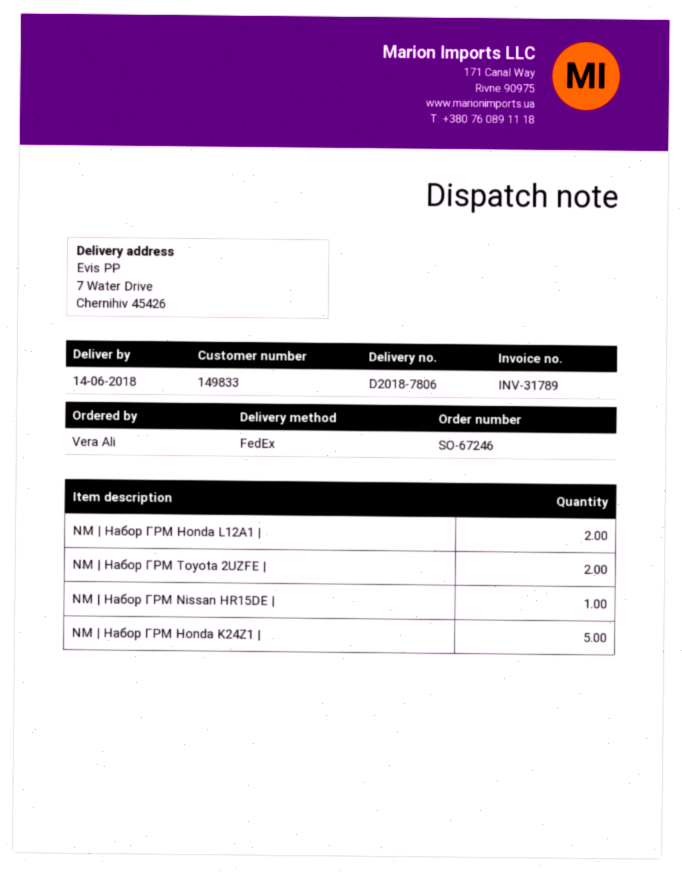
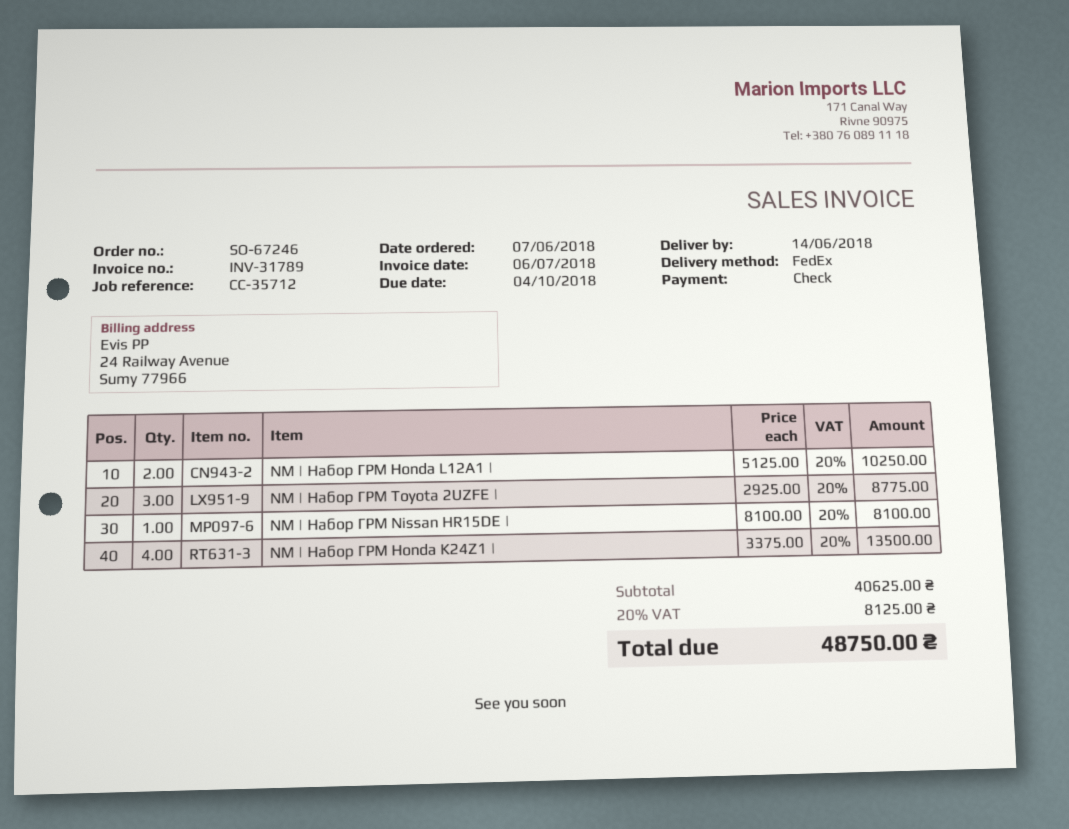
NM | Набор ГРМ Toyota 2UZFE |: 2 -> 3
NM | Набор ГРМ Honda K24Z1 |: 5 -> 4

